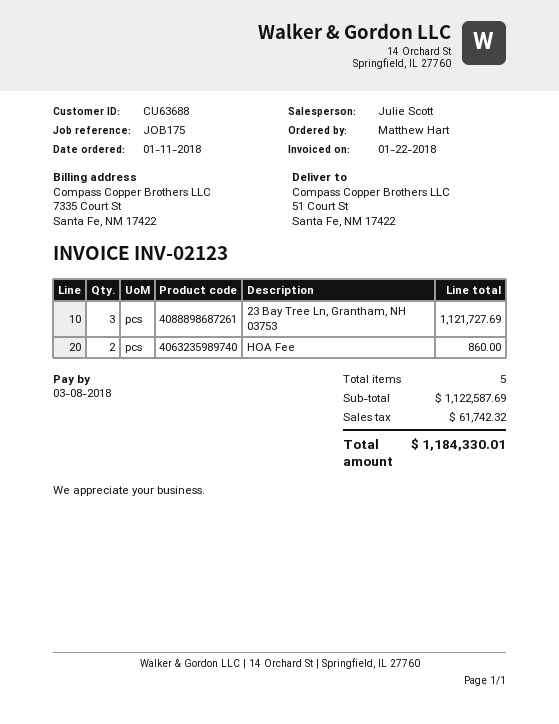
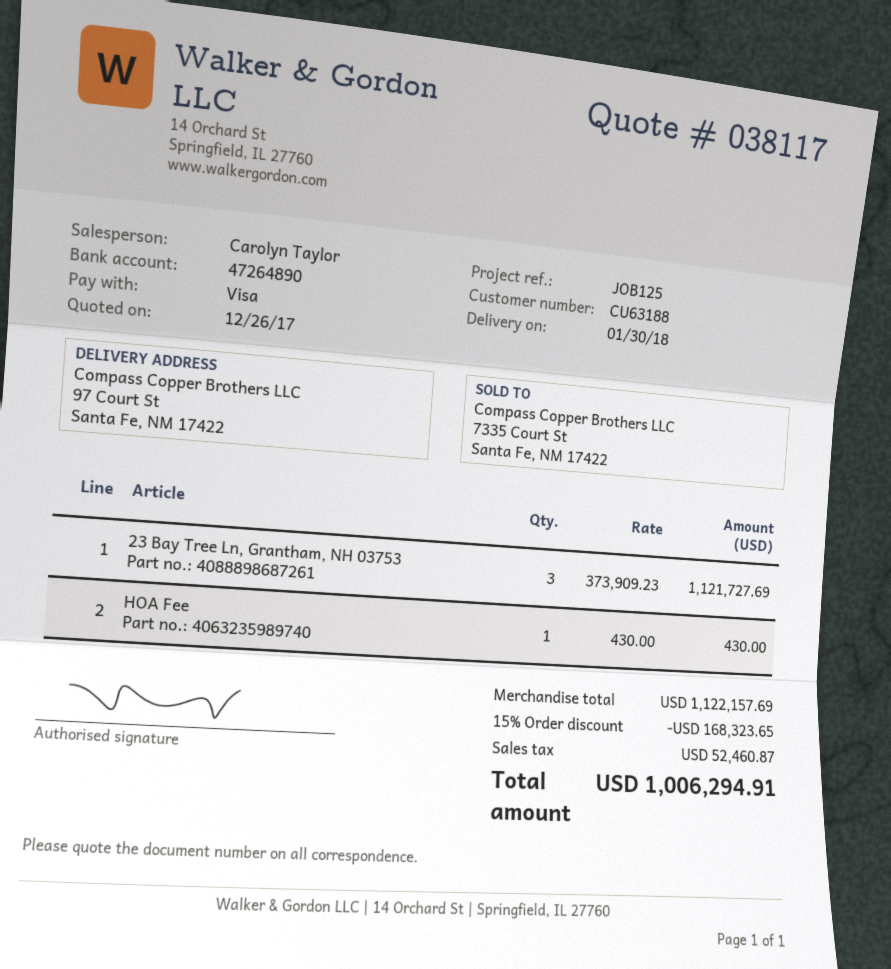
customer number: CU63688 -> CU63188
reference: JOB175 -> JOB125
sales rep: Julie Scott -> Carolyn Taylor
ship to: 51 Court St, Santa Fe, NM 17422 -> 97 Court St, Santa Fe, NM 17422
HOA Fee: 2 for 860.00 -> 1 for 430.00
subtotal: 1122587.69 -> 1122157.69
discount: none -> 15% = 168323.65
tax: 61742.32 -> 52460.87
total: 1184330.01 -> 1006294.91

